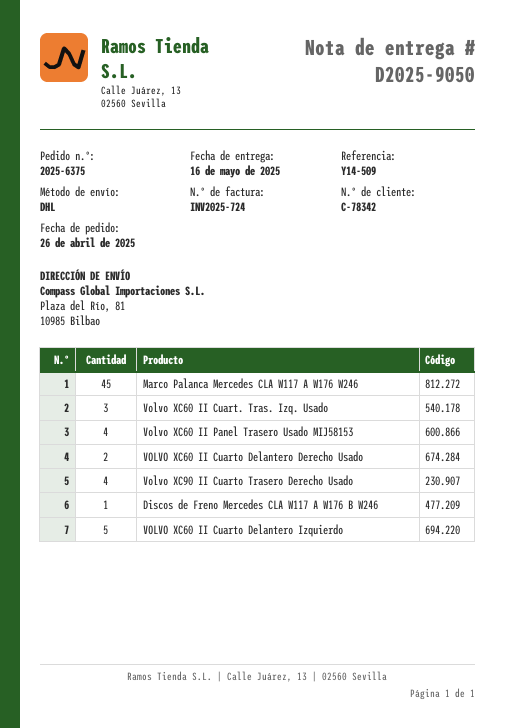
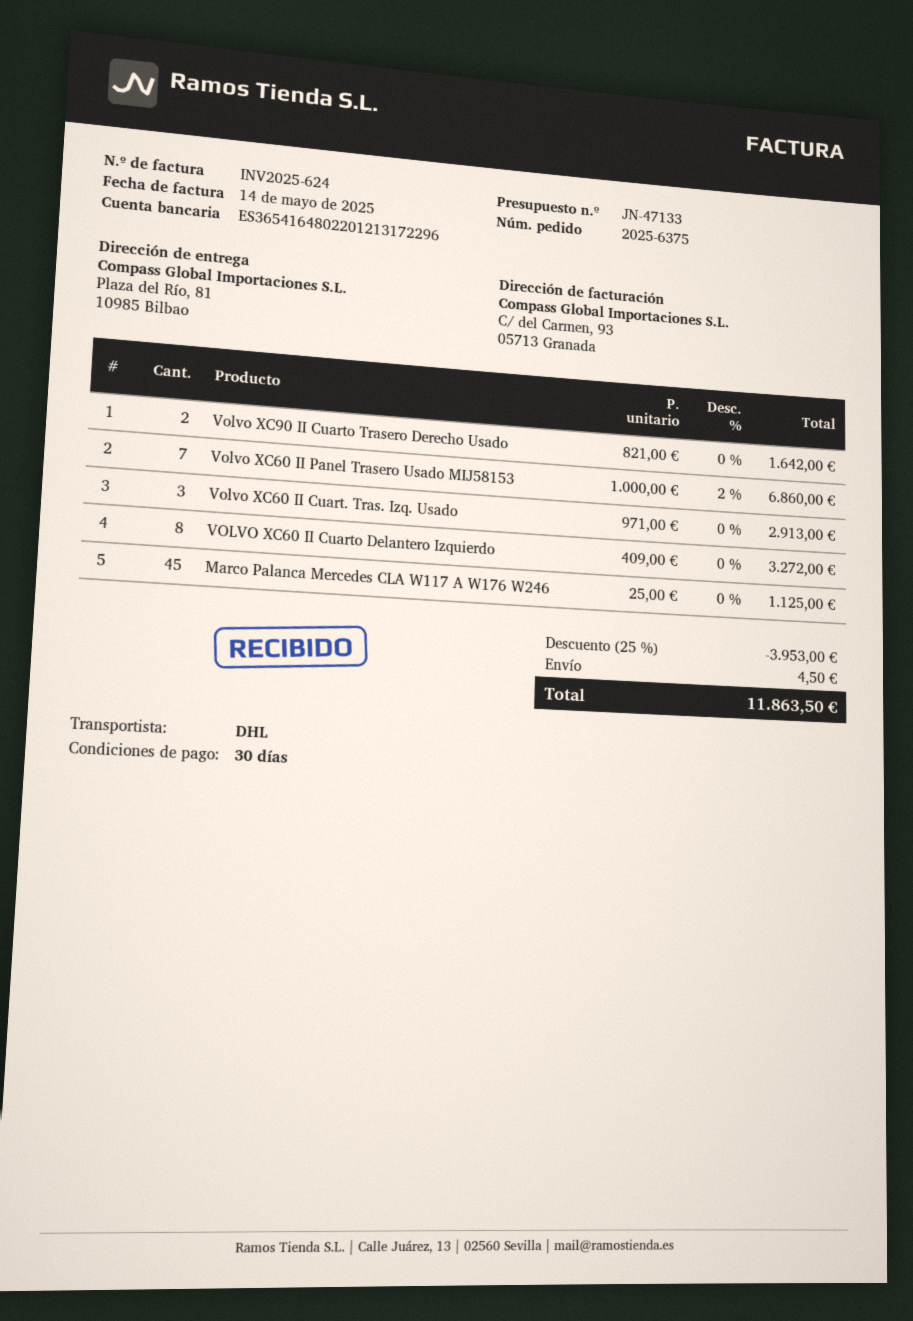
invoice number: INV2025-724 -> INV2025-624
Volvo XC60 II Panel Trasero Usado MIJ58153: 4 -> 7
VOLVO XC60 II Cuarto Delantero Derecho Usado: 2 -> none
Volvo XC90 II Cuarto Trasero Derecho Usado: 4 -> 2
Discos de Freno Mercedes CLA W117 A W176 B W246: 1 -> none
VOLVO XC60 II Cuarto Delantero Izquierdo: 5 -> 8

